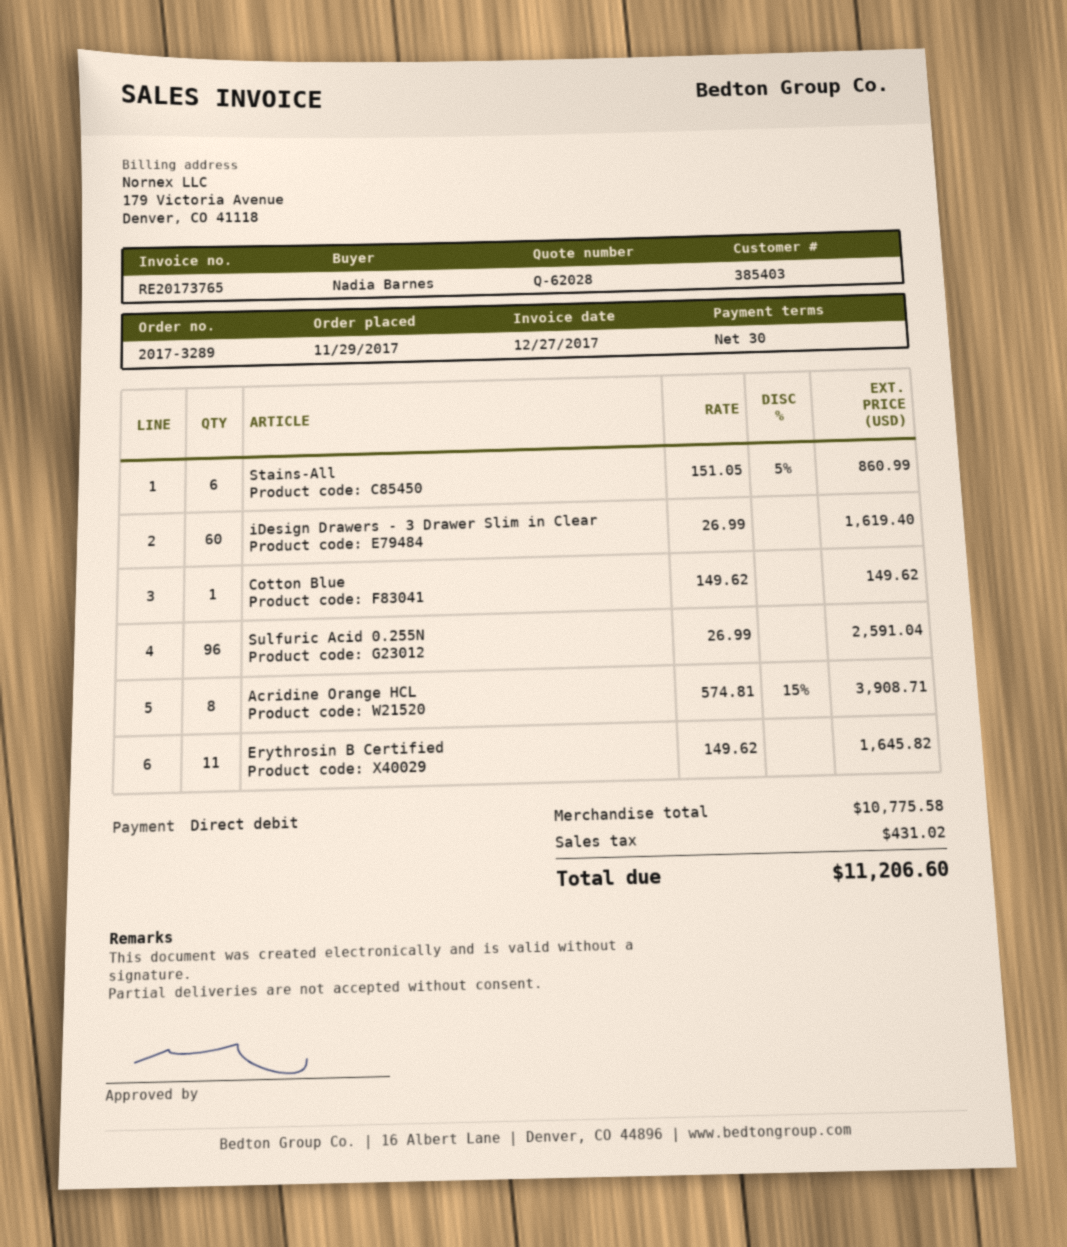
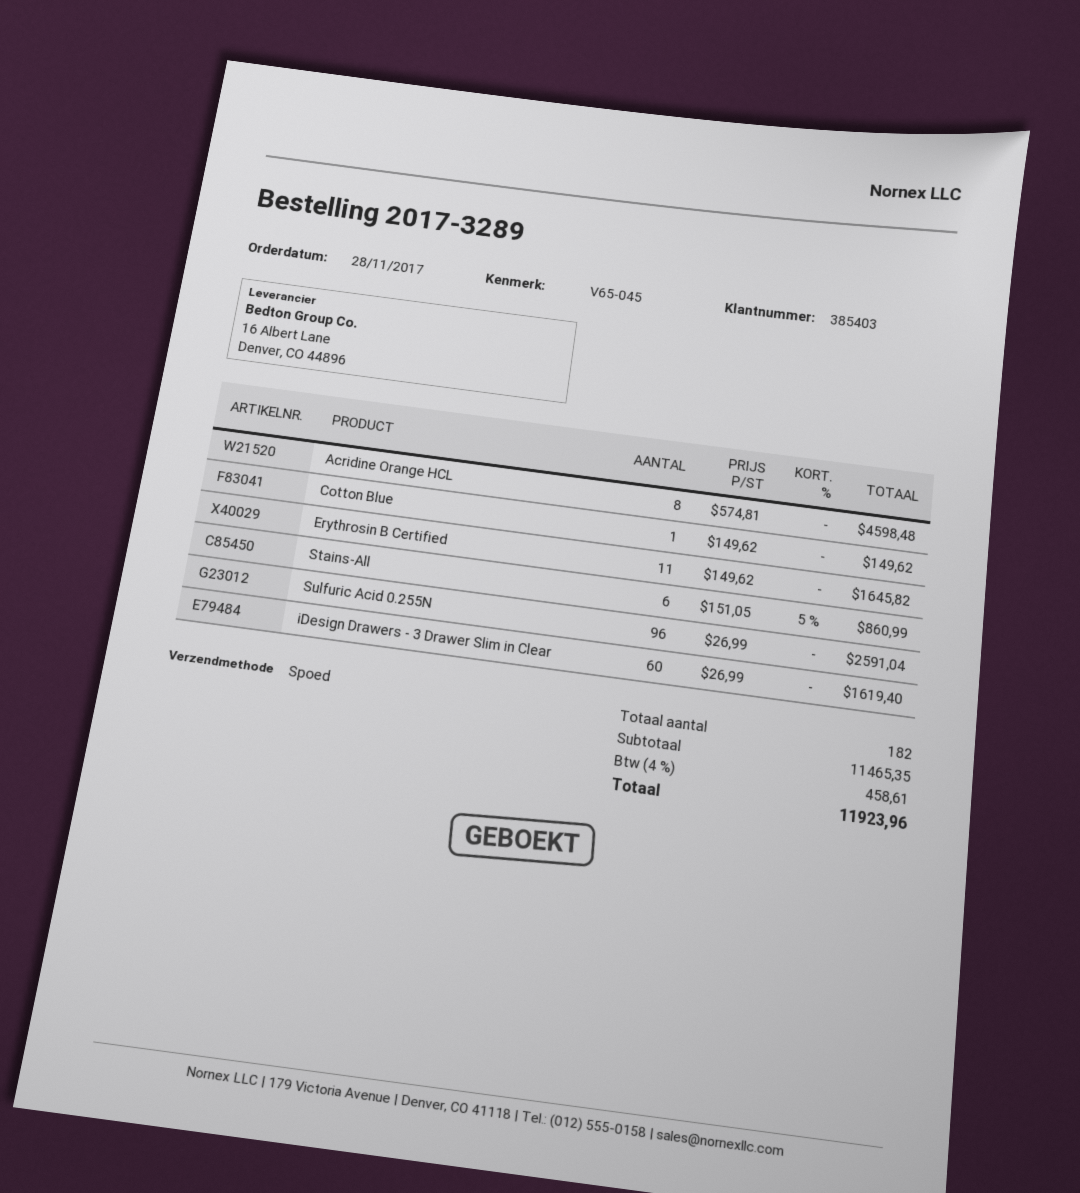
order date: 2017-11-29 -> 2017-11-28
Acridine Orange HCL: 8 x 574.81 - 15% = 3908.71 -> 8 x 574.81 = 4598.48
subtotal: 10775.58 -> 11465.35
tax: 431.02 -> 458.61
total: 11206.60 -> 11923.96

